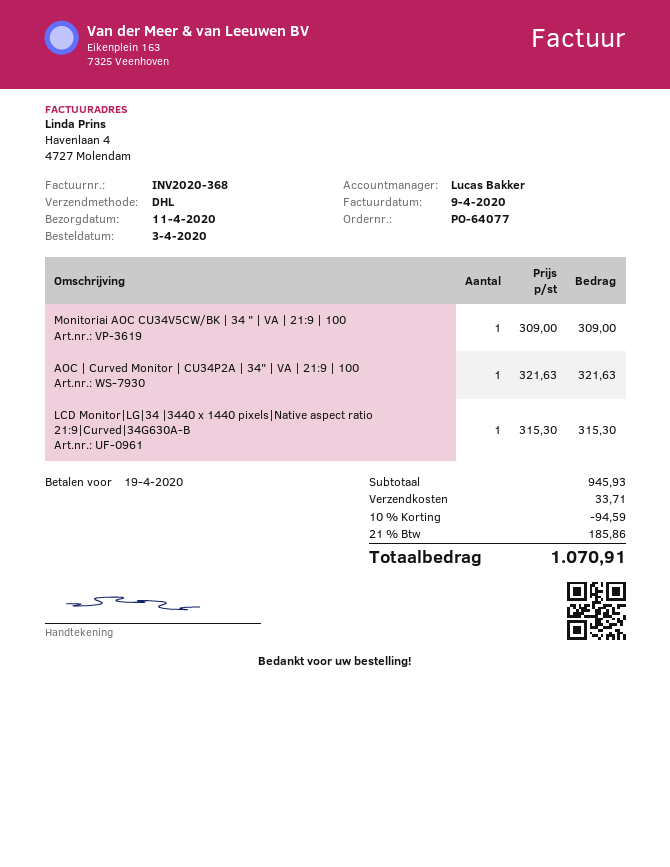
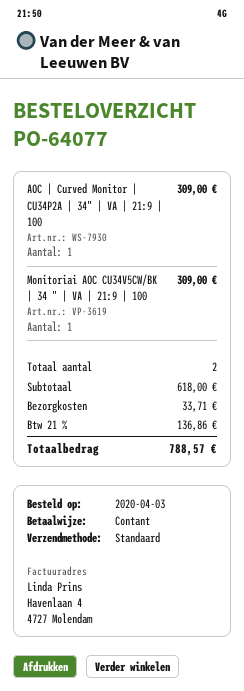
shipping method: DHL -> standard
AOC | Curved Monitor | CU34P2A | 34" | VA | 21:9 | 100: 1 for 321.63 -> 1 for 309.00
LCD Monitor|LG|34 |3440 x 1440 pixels|Native aspect ratio 21:9|Curved|34G630A-B: 1 for 315.30 -> none
subtotal: 945.93 -> 618.00
discount: 10% = 94.59 -> none
tax: 21% = 185.86 -> 21% = 136.86
total: 1070.91 -> 788.57

